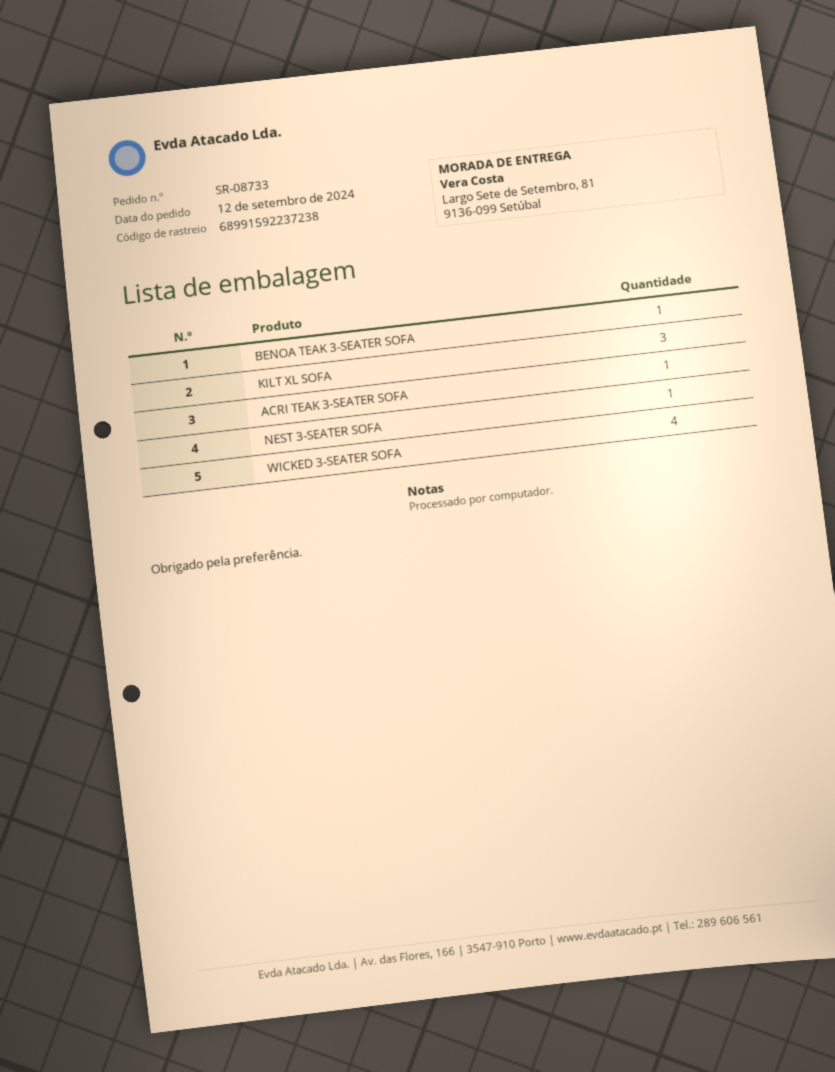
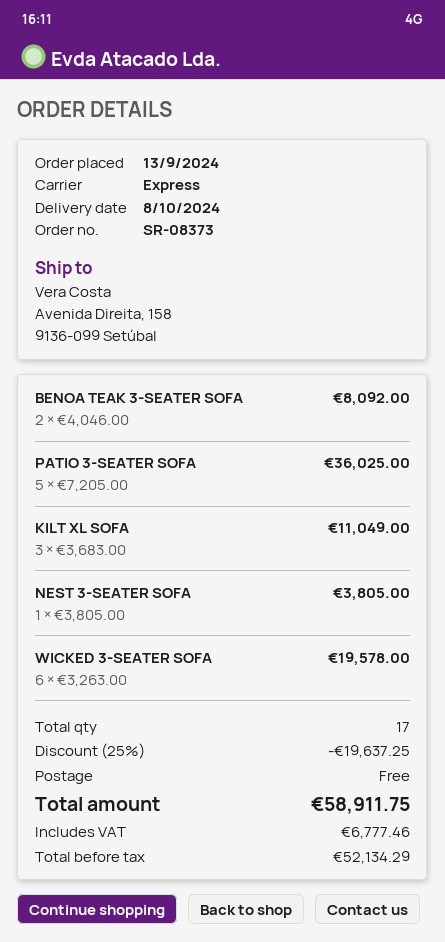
order number: SR-08733 -> SR-08373
order date: 2024-09-12 -> 2024-09-13
ship to: Largo Sete de Setembro, 81, 9136-099 Setúbal -> Avenida Direita, 158, 9136-099 Setúbal
BENOA TEAK 3-SEATER SOFA: 1 -> 2
ACRI TEAK 3-SEATER SOFA: 1 -> none
WICKED 3-SEATER SOFA: 4 -> 6
PATIO 3-SEATER SOFA: none -> 5

